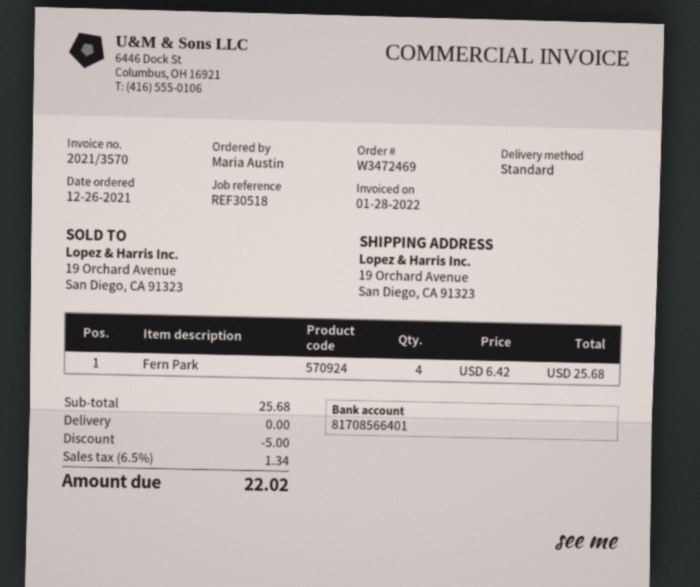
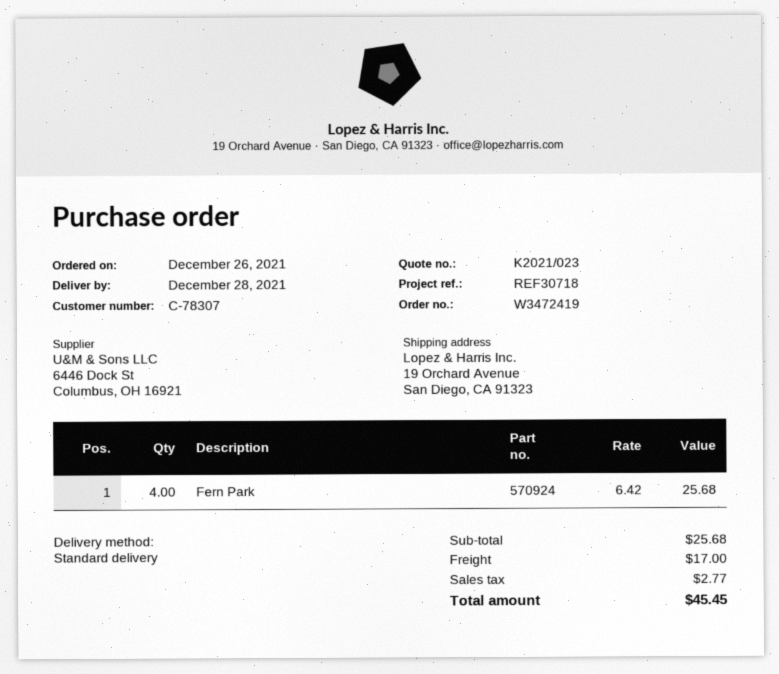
order number: W3472469 -> W3472419
reference: REF30518 -> REF30718
discount: 5.00 -> none
shipping: 0.00 -> 17.00
tax: 1.34 -> 2.77
total: 22.02 -> 45.45

